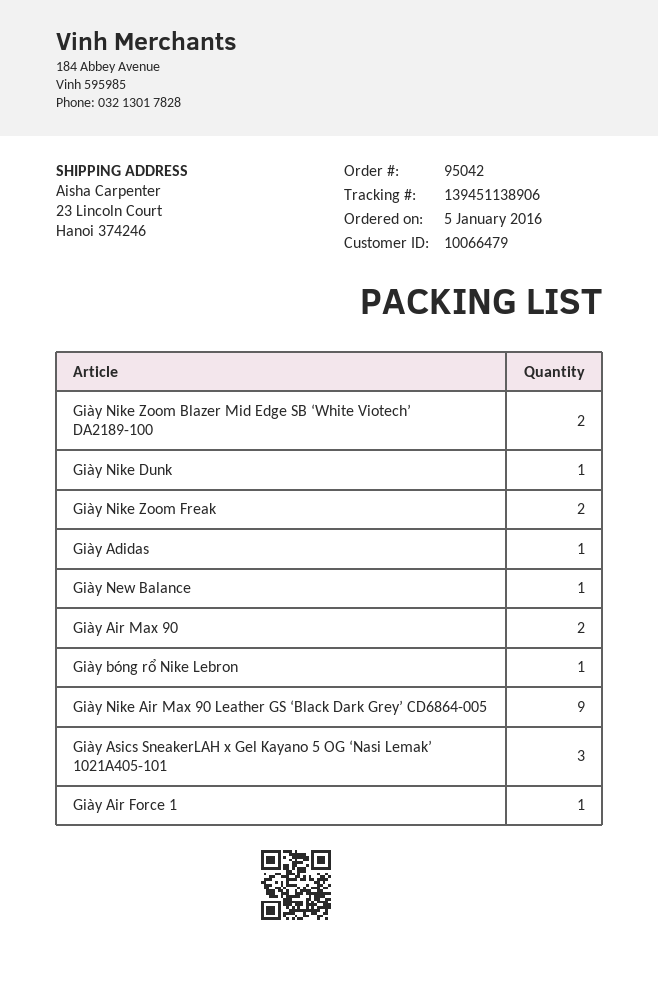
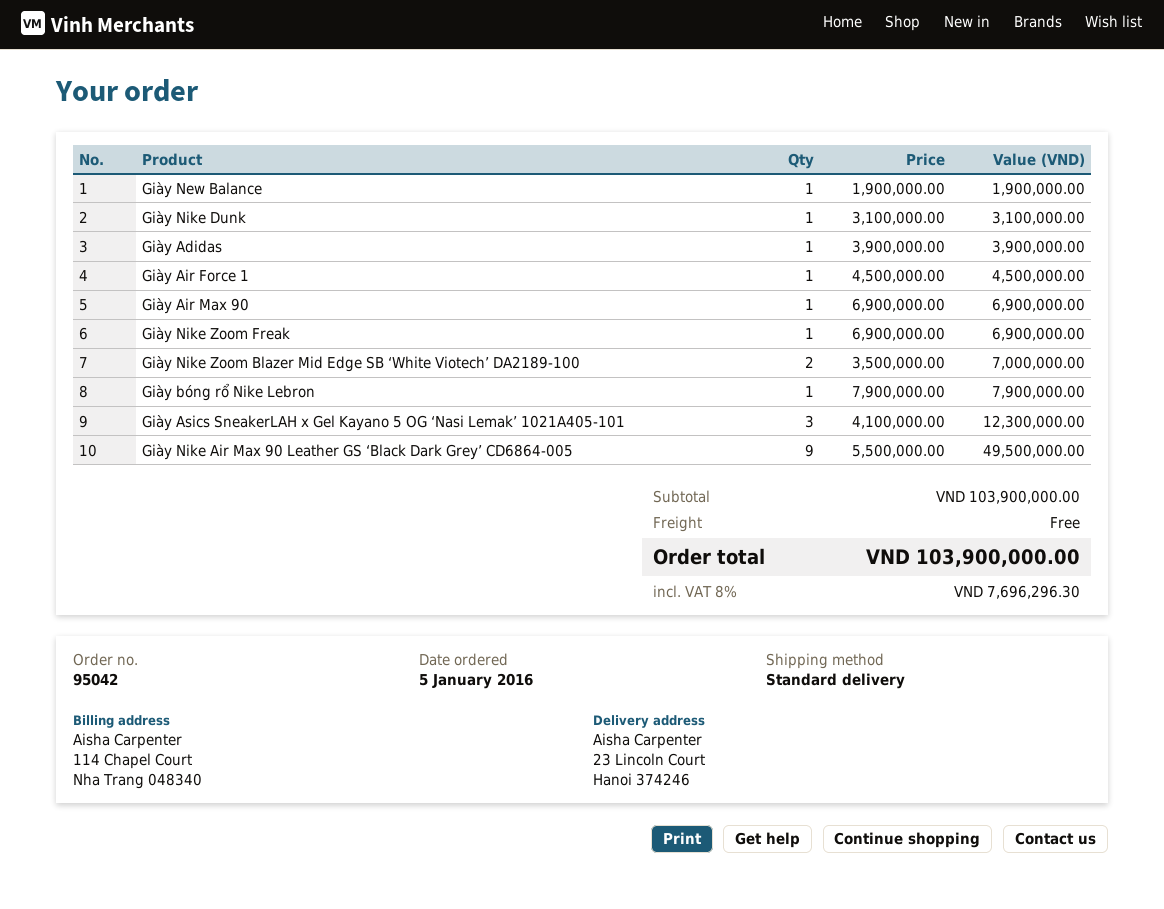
Giày Nike Zoom Freak: 2 -> 1
Giày Air Max 90: 2 -> 1

